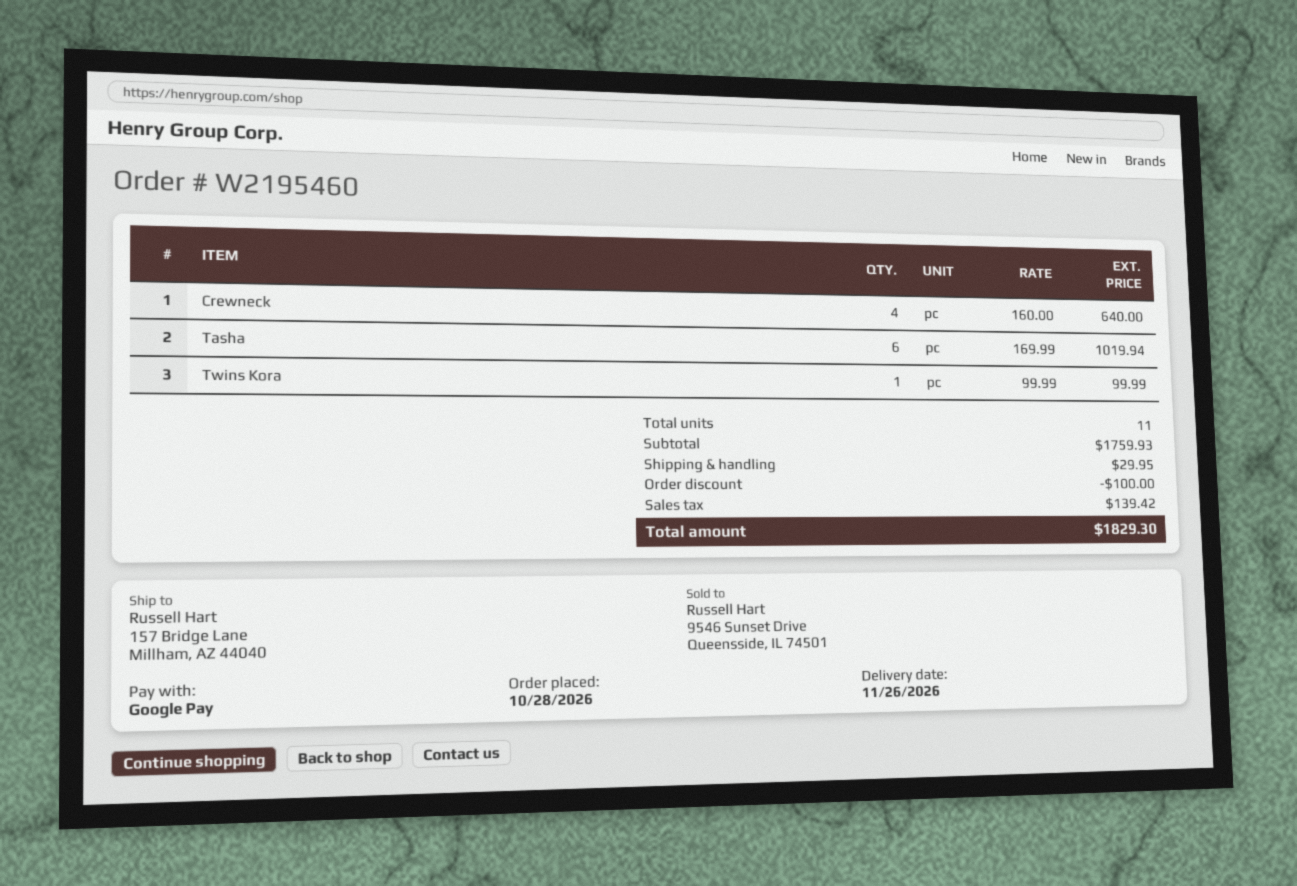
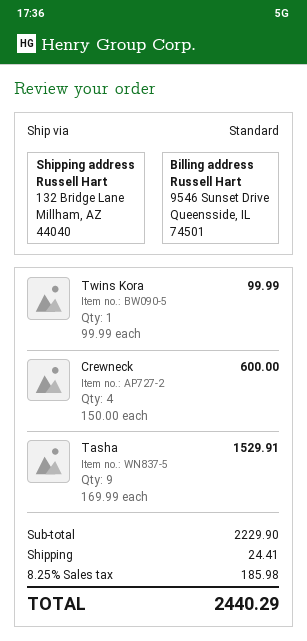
ship to: 157 Bridge Lane, Millham, AZ 44040 -> 132 Bridge Lane, Millham, AZ 44040
Crewneck: 4 x 160.00 = 640.00 -> 4 x 150.00 = 600.00
Tasha: 6 x 169.99 = 1019.94 -> 9 x 169.99 = 1529.91
subtotal: 1759.93 -> 2229.90
discount: 100.00 -> none
shipping: 29.95 -> 24.41
tax: 139.42 -> 185.98
total: 1829.30 -> 2440.29

